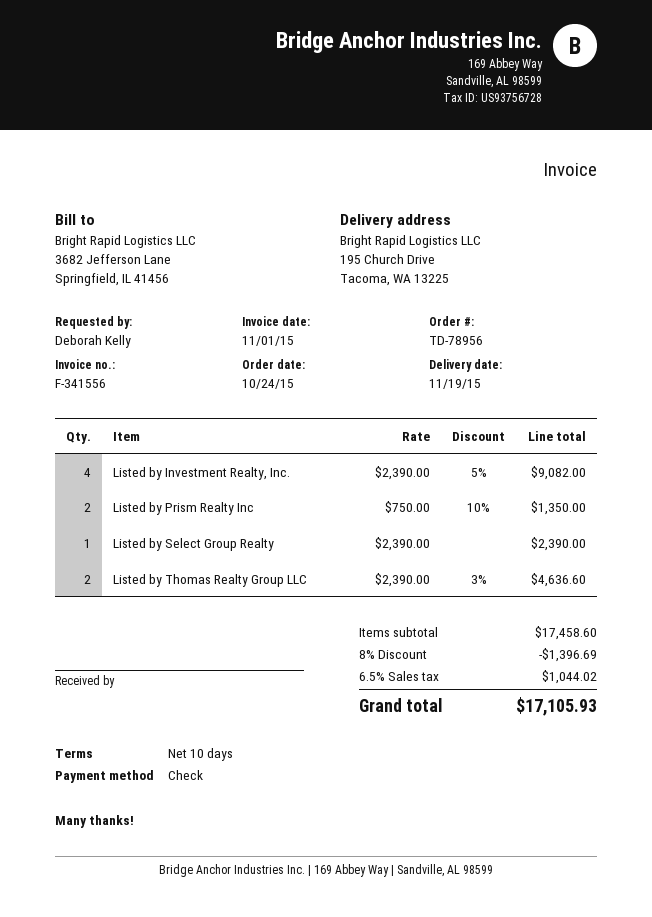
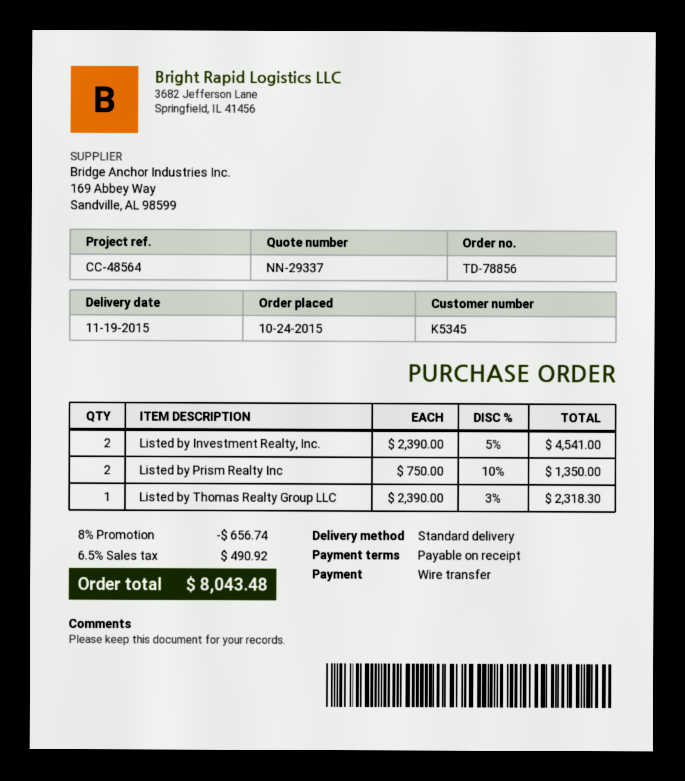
order number: TD-78956 -> TD-78856
payment terms: 10 days -> on receipt
payment method: cheque -> bank transfer
Listed by Investment Realty, Inc.: 4 x 2390.00 - 5% = 9082.00 -> 2 x 2390.00 - 5% = 4541.00
Listed by Select Group Realty: 1 x 2390.00 = 2390.00 -> none
Listed by Thomas Realty Group LLC: 2 x 2390.00 - 3% = 4636.60 -> 1 x 2390.00 - 3% = 2318.30
discount: 8% = 1396.69 -> 8% = 656.74
tax: 6.5% = 1044.02 -> 6.5% = 490.92
total: 17105.93 -> 8043.48

